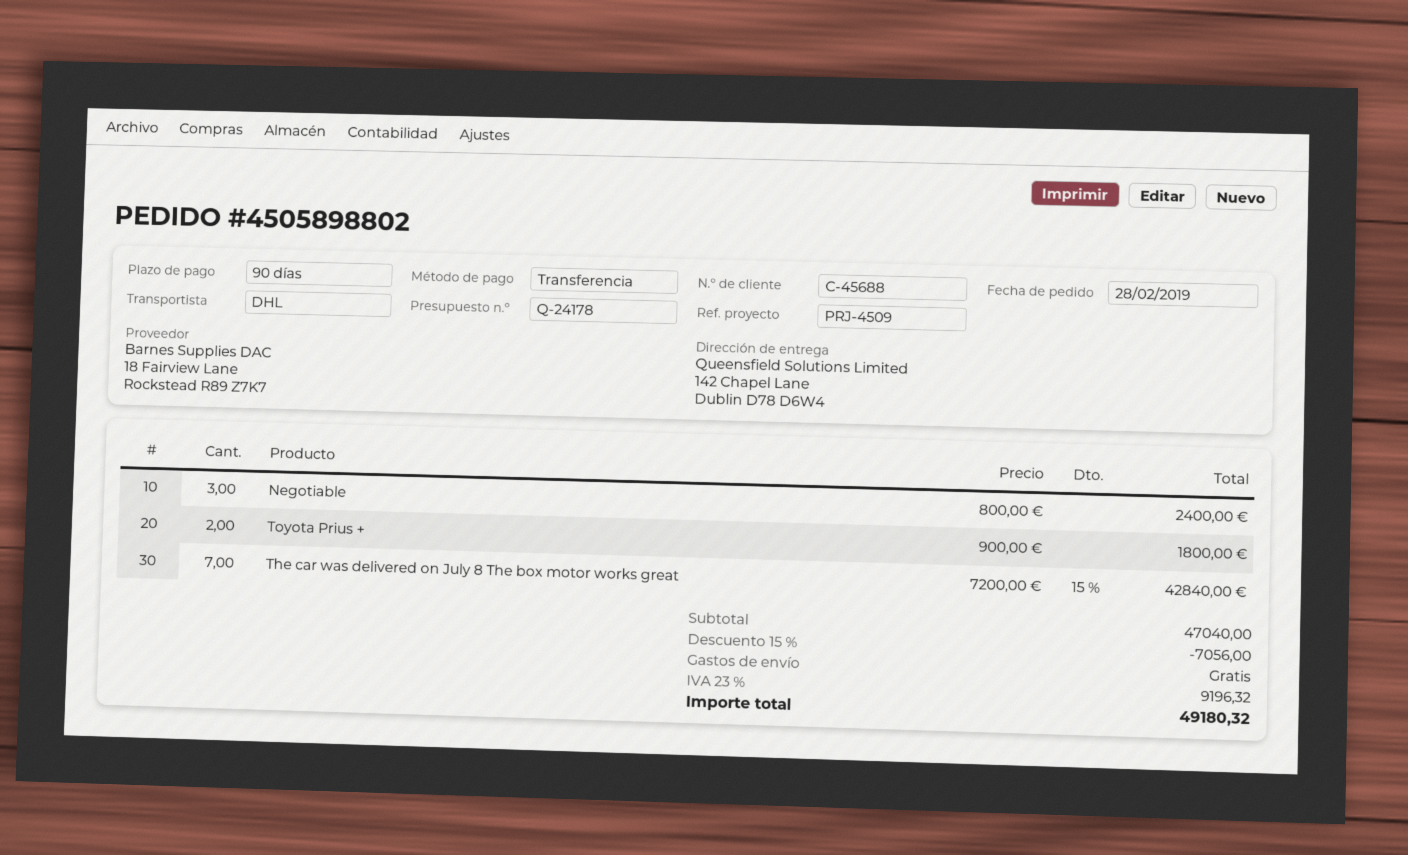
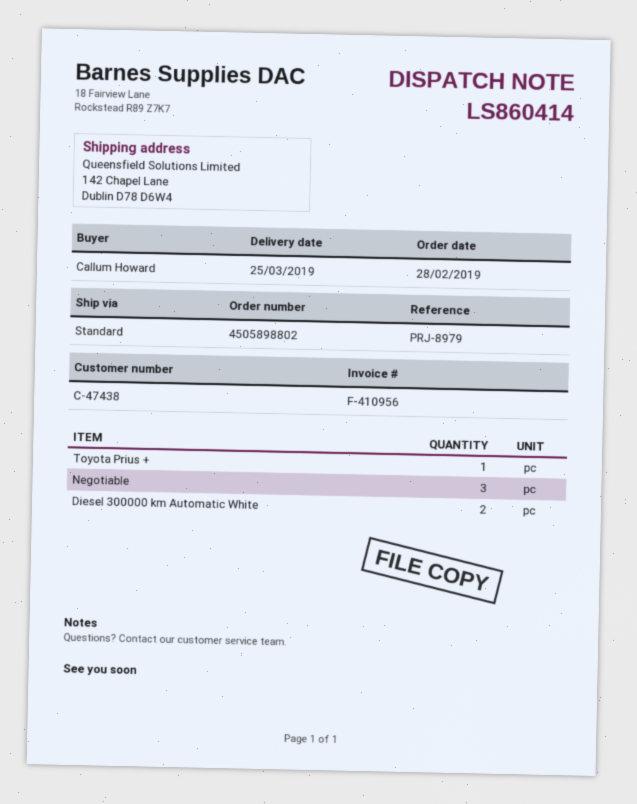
customer number: C-45688 -> C-47438
reference: PRJ-4509 -> PRJ-8979
shipping method: DHL -> standard
Toyota Prius +: 2 -> 1
The car was delivered on July 8 The box motor works great: 7 -> none
Diesel 300000 km Automatic White: none -> 2

